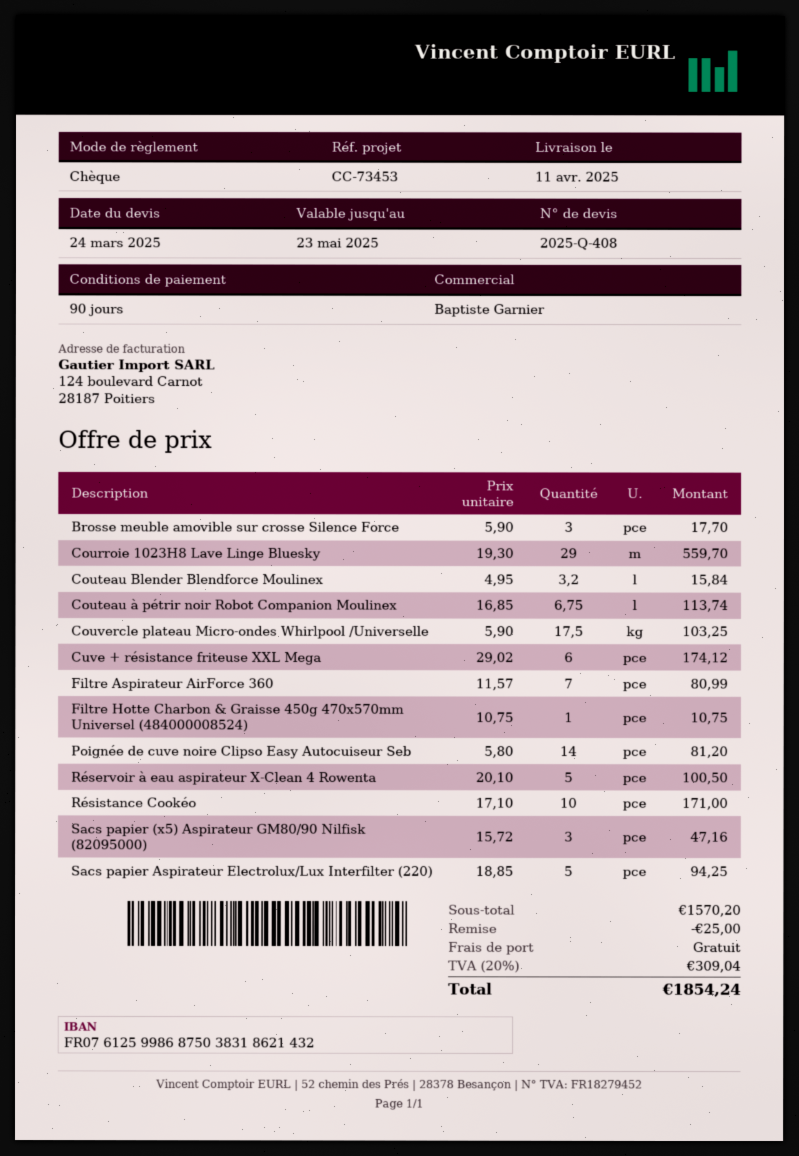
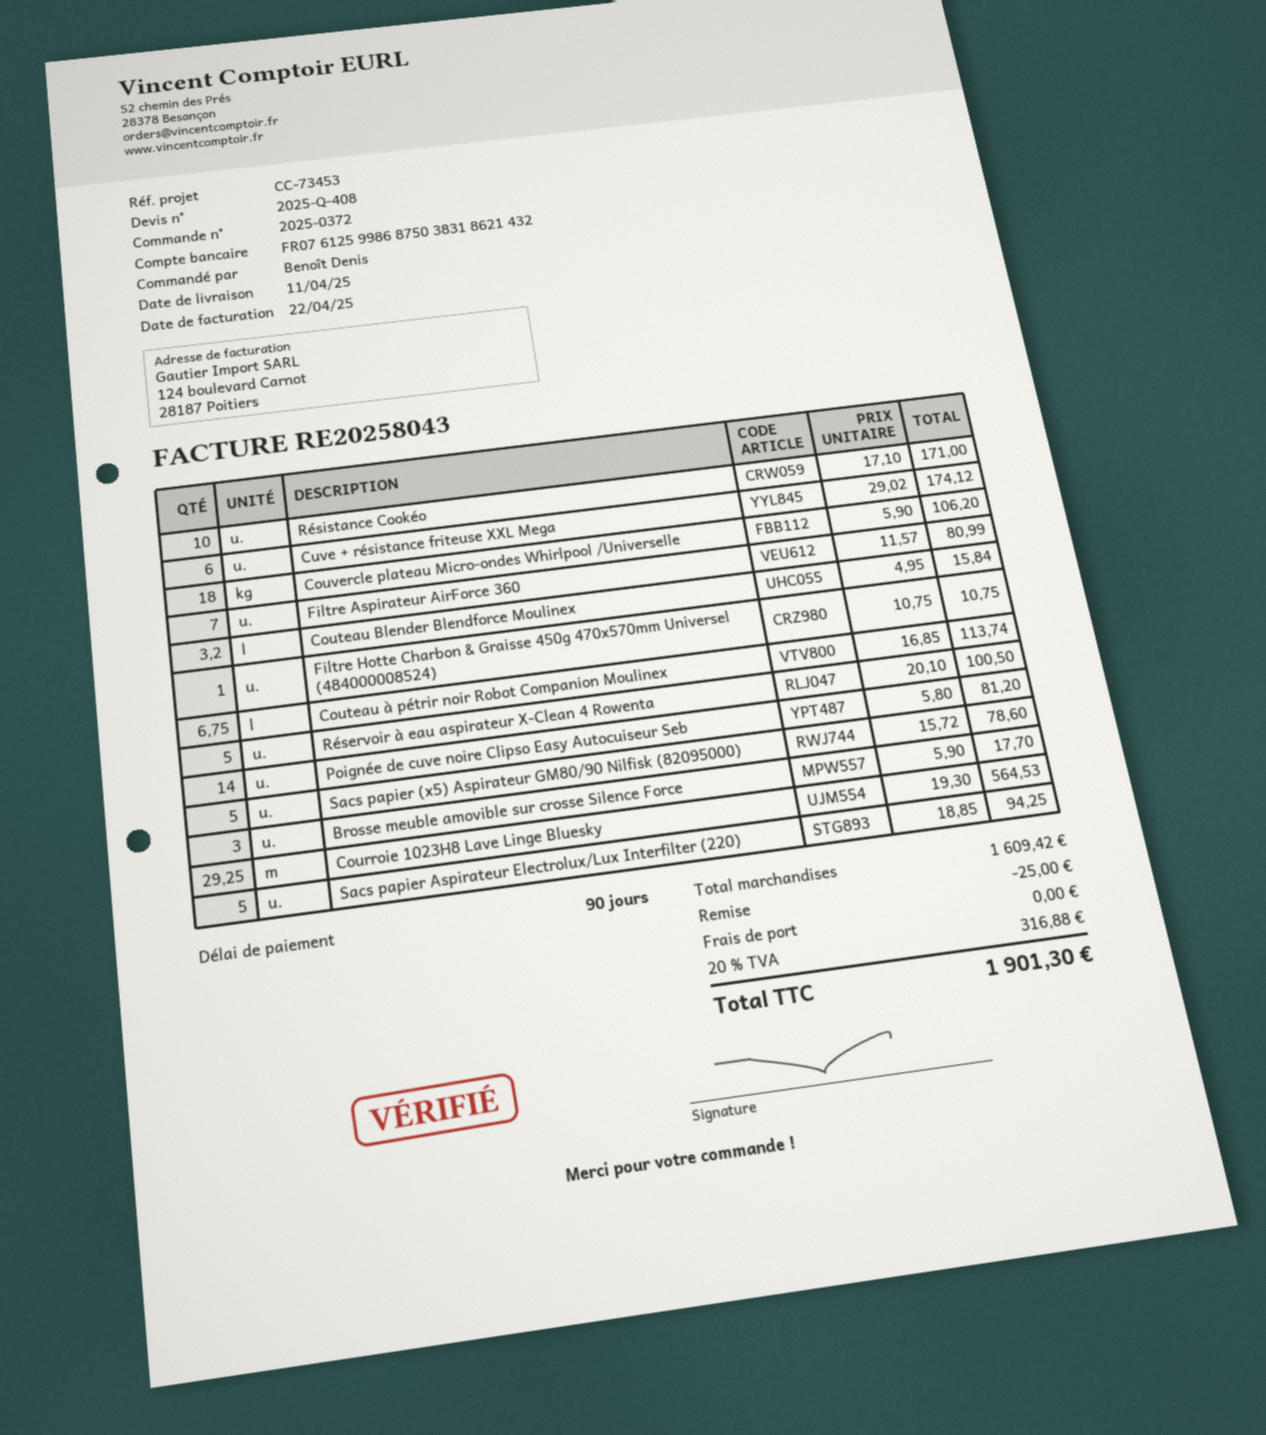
Courroie 1023H8 Lave Linge Bluesky: 29 x 19.30 = 559.70 -> 29.25 x 19.30 = 564.53
Couvercle plateau Micro-ondes Whirlpool /Universelle: 17.5 x 5.90 = 103.25 -> 18 x 5.90 = 106.20
Sacs papier (x5) Aspirateur GM80/90 Nilfisk (82095000): 3 x 15.72 = 47.16 -> 5 x 15.72 = 78.60
subtotal: 1570.20 -> 1609.42
tax: 20% = 309.04 -> 20% = 316.88
total: 1854.24 -> 1901.30

